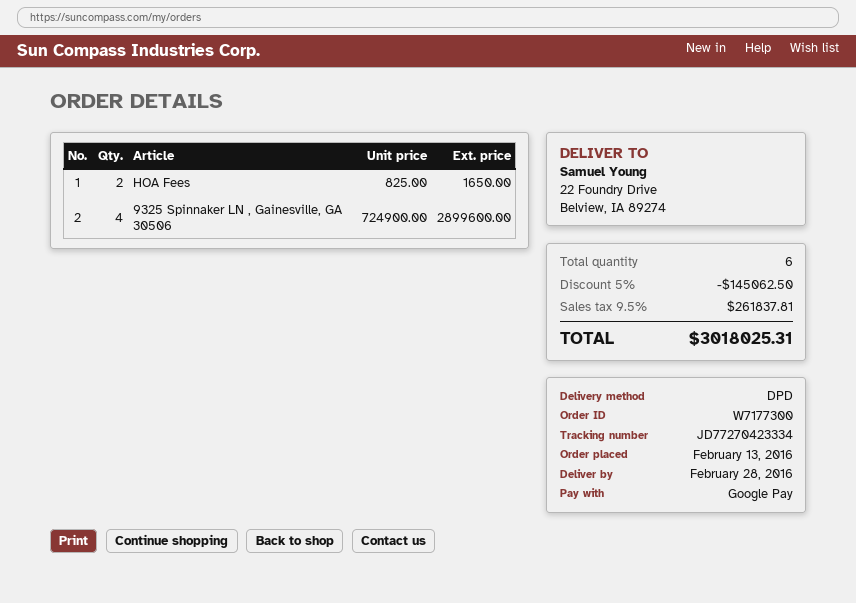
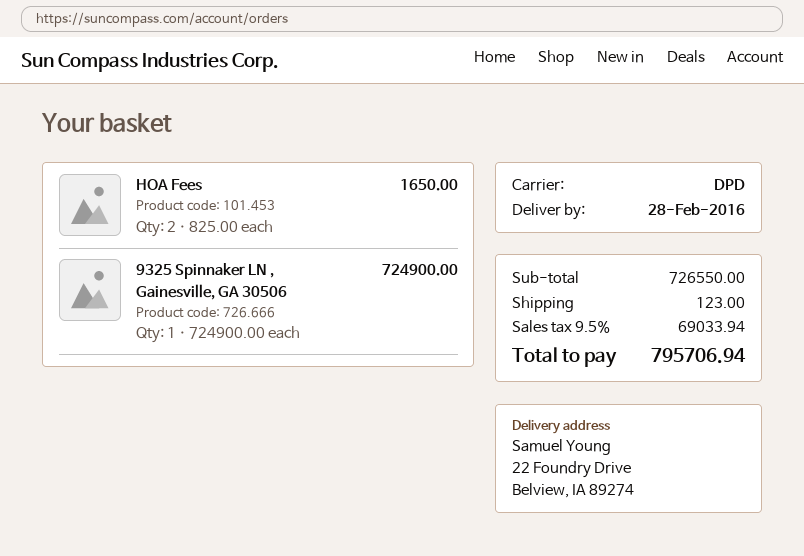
9325 Spinnaker LN , Gainesville, GA 30506: 4 x 724900.00 = 2899600.00 -> 1 x 724900.00 = 724900.00
discount: 5% = 145062.50 -> none
shipping: none -> 123.00
tax: 9.5% = 261837.81 -> 9.5% = 69033.94
total: 3018025.31 -> 795706.94

